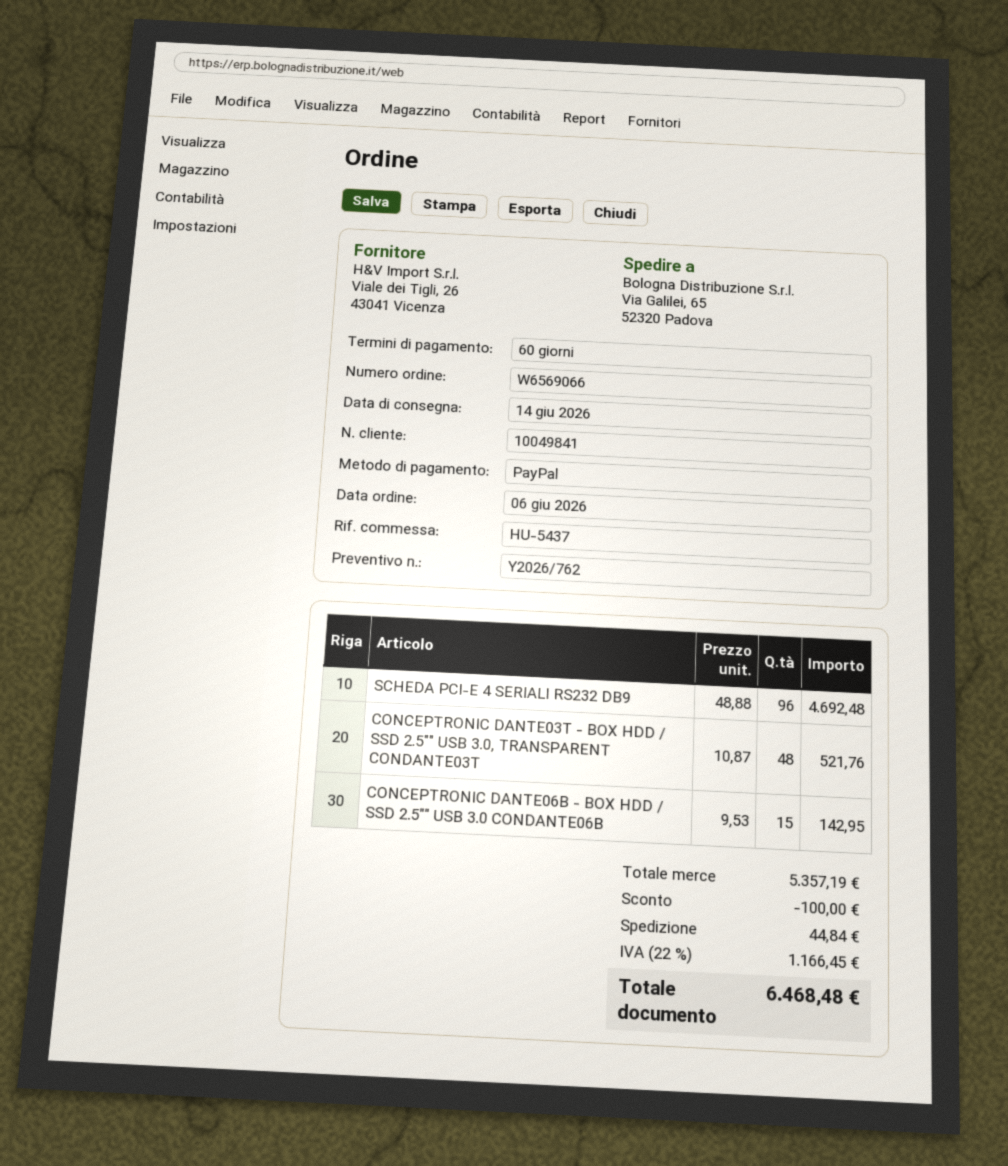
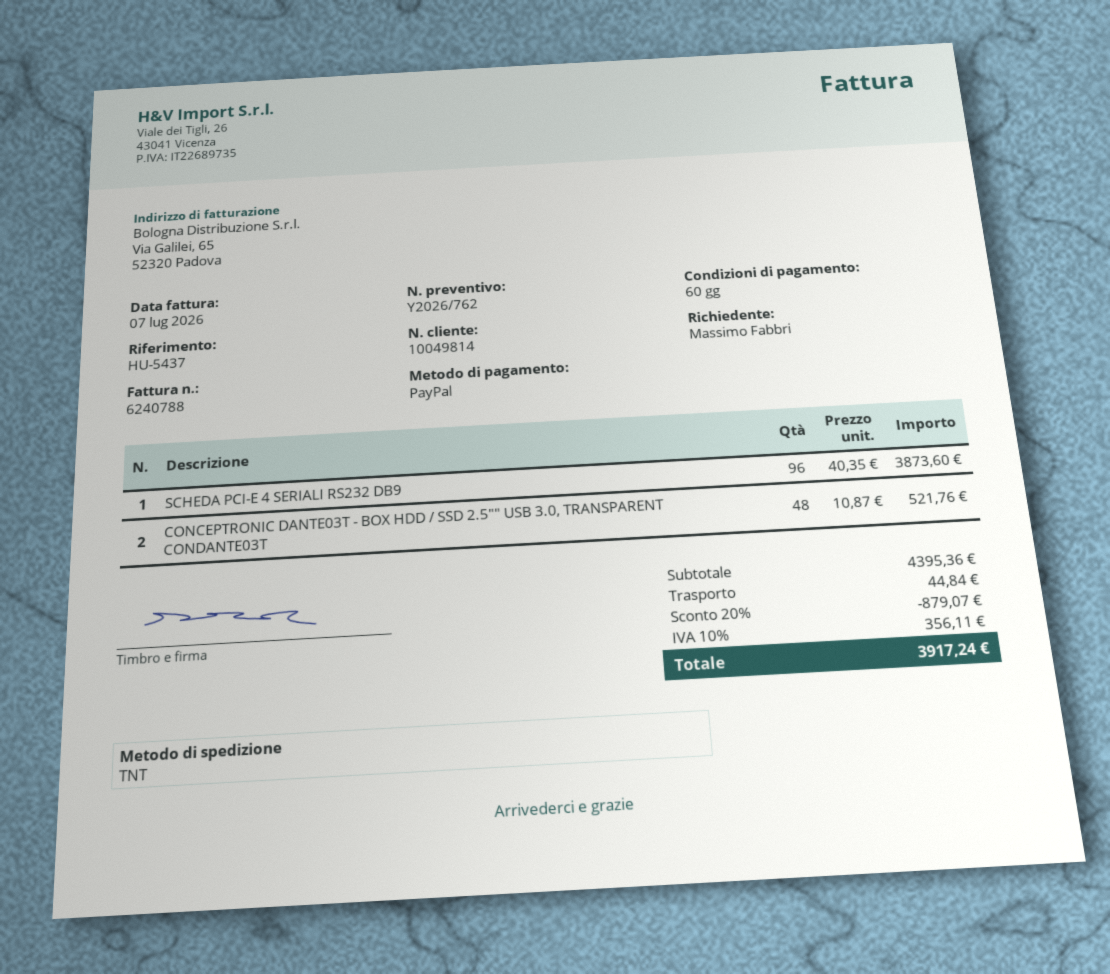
customer number: 10049841 -> 10049814
SCHEDA PCI-E 4 SERIALI RS232 DB9: 96 x 48.88 = 4692.48 -> 96 x 40.35 = 3873.60
CONCEPTRONIC DANTE06B - BOX HDD / SSD 2.5"" USB 3.0 CONDANTE06B: 15 x 9.53 = 142.95 -> none
subtotal: 5357.19 -> 4395.36
discount: 100.00 -> 879.07
tax: 22% = 1166.45 -> 10% = 356.11
total: 6468.48 -> 3917.24

